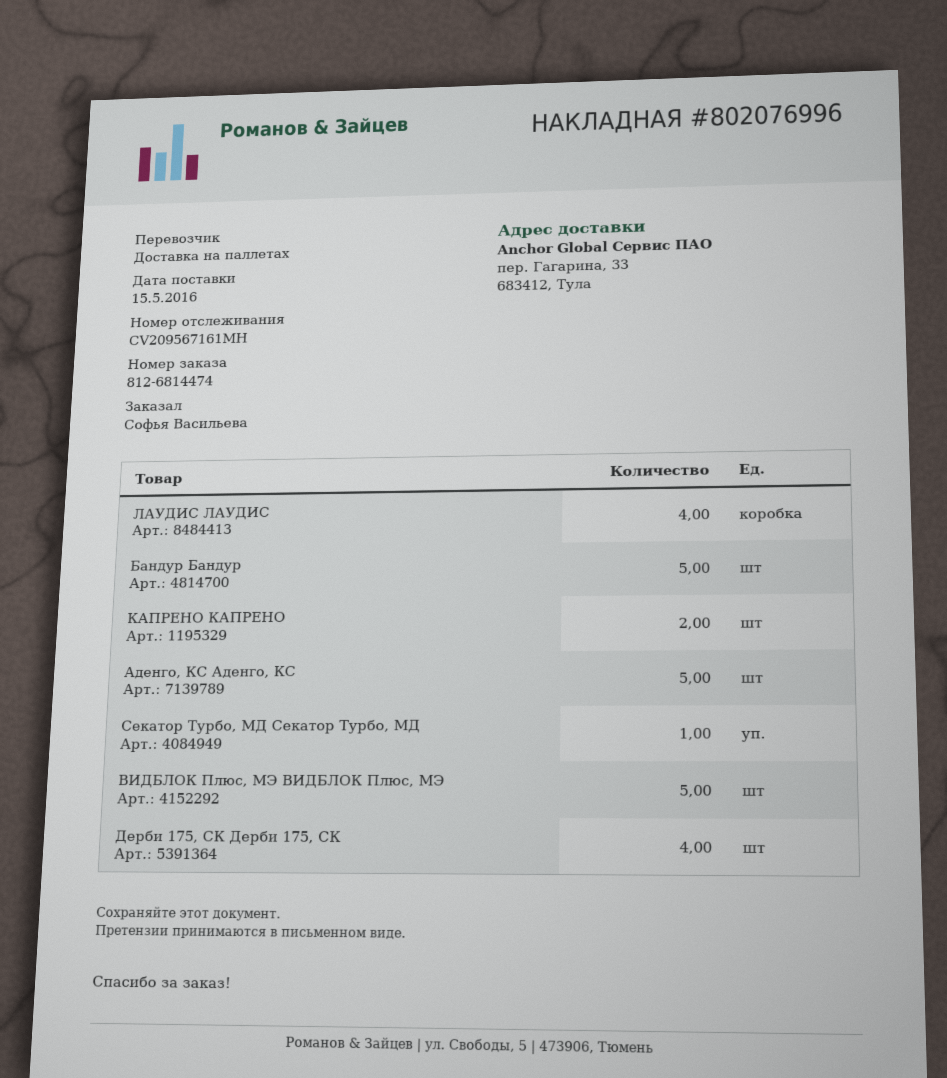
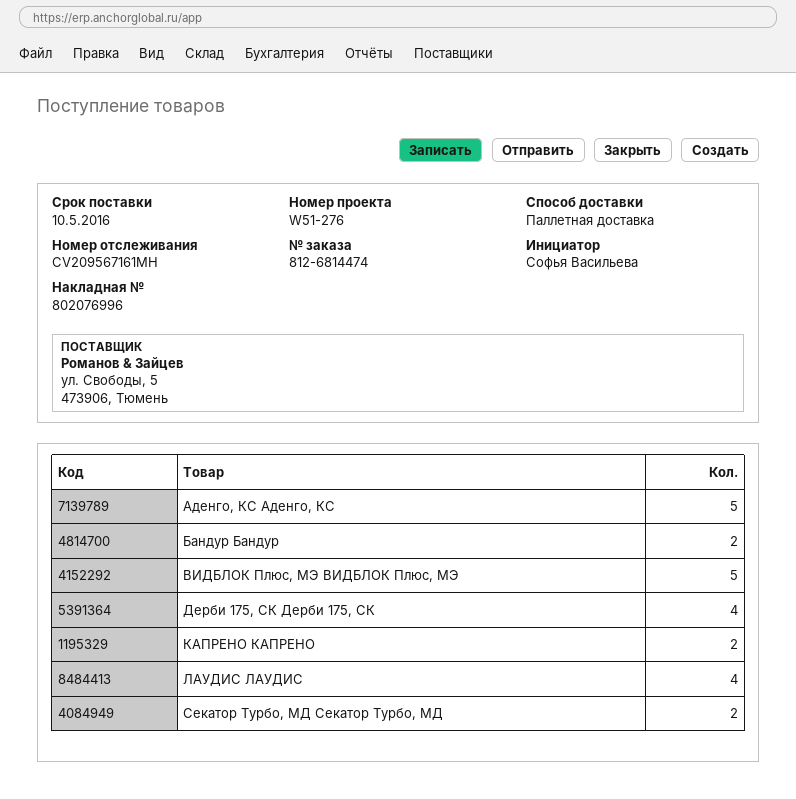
delivery date: 2016-05-15 -> 2016-05-10
Бандур Бандур: 5 -> 2
Секатор Турбо, МД Секатор Турбо, МД: 1 -> 2

